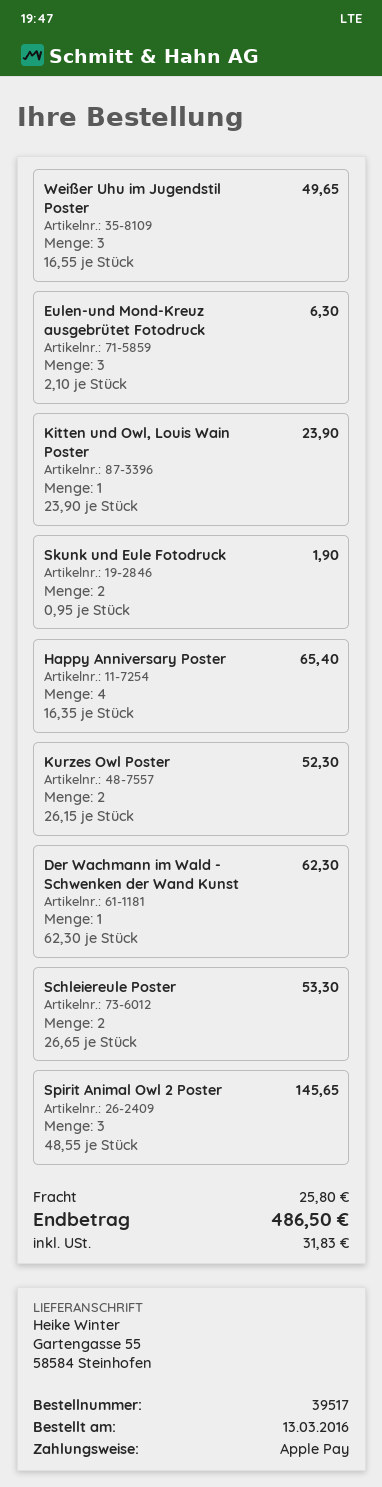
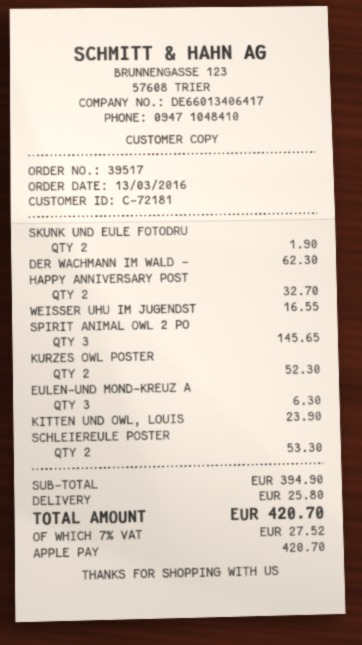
Weißer Uhu im Jugendstil Poster: 3 for 49.65 -> 1 for 16.55
Happy Anniversary Poster: 4 for 65.40 -> 2 for 32.70
tax: 31.83 -> 27.52
total: 486.50 -> 420.70

